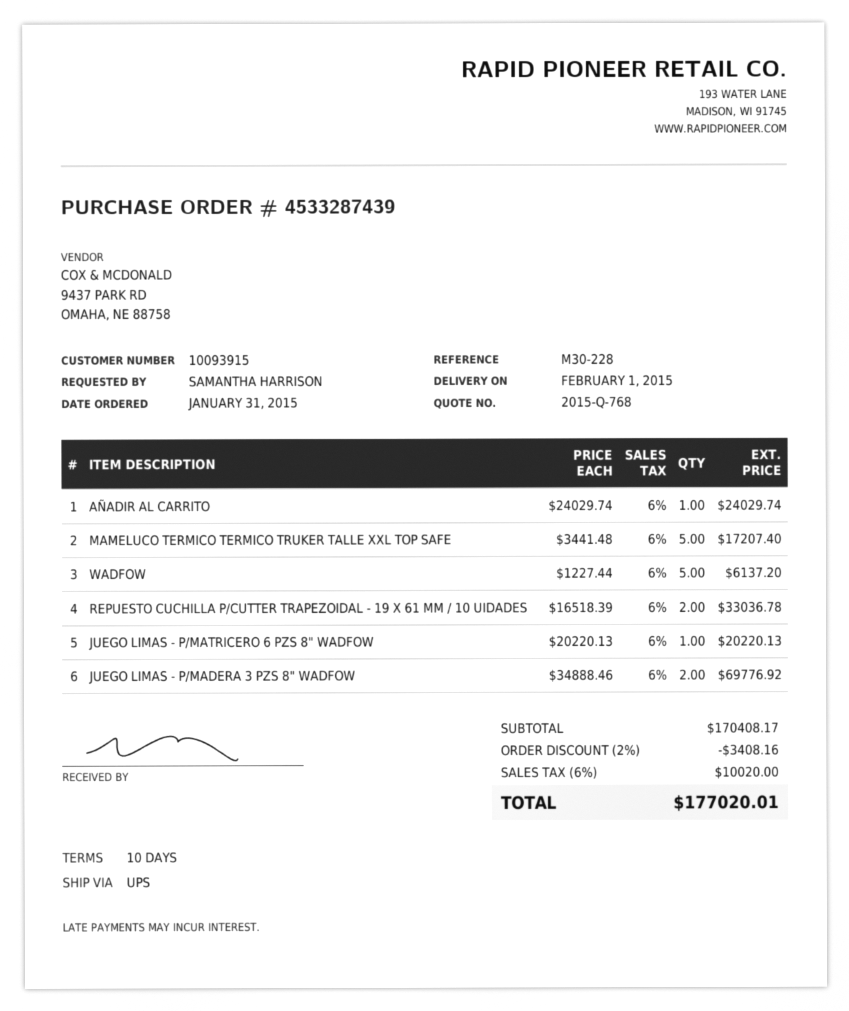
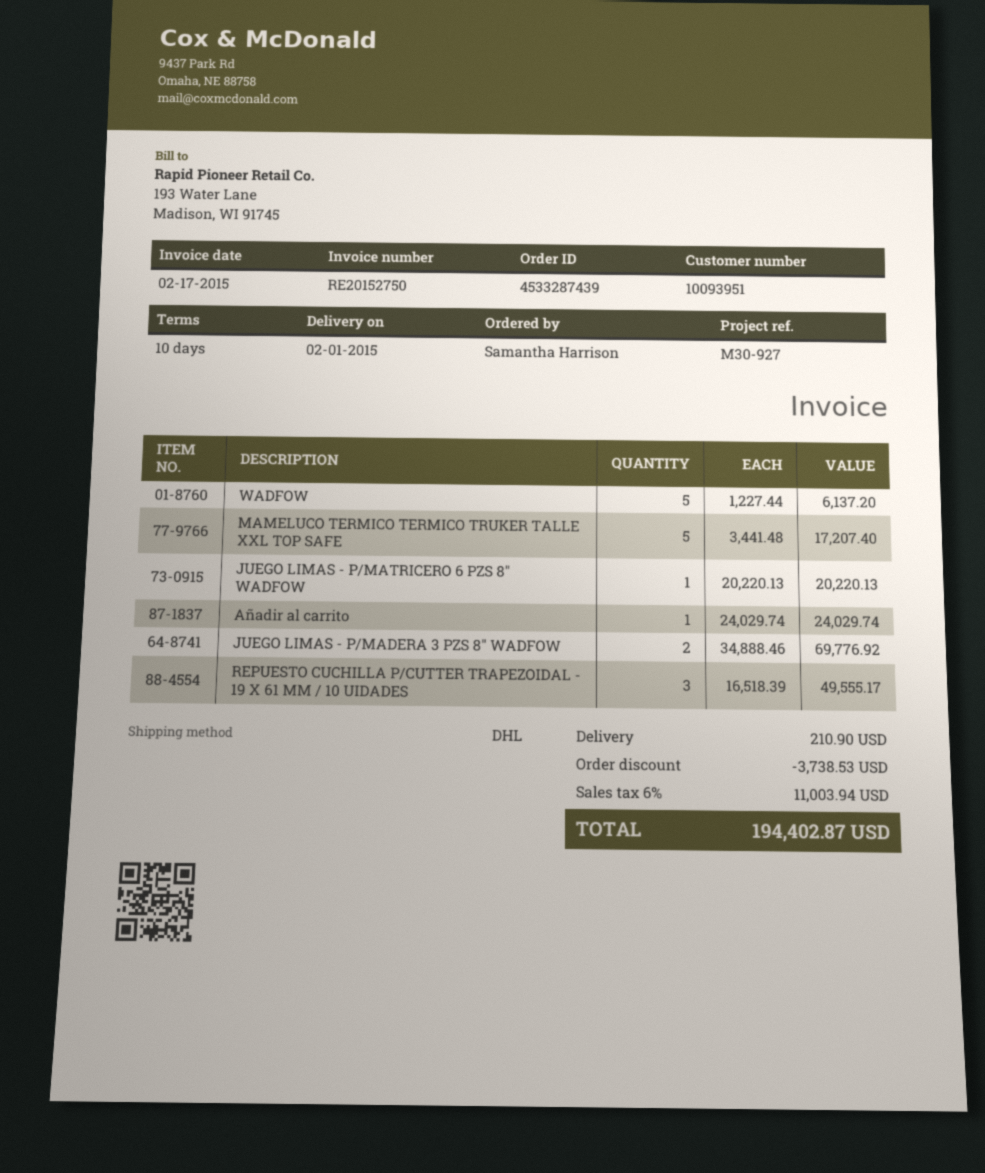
customer number: 10093915 -> 10093951
reference: M30-228 -> M30-927
shipping method: UPS -> DHL
REPUESTO CUCHILLA P/CUTTER TRAPEZOIDAL - 19 X 61 MM / 10 UIDADES: 2 x 16518.39 = 33036.78 -> 3 x 16518.39 = 49555.17
discount: 3408.16 -> 3738.53
shipping: none -> 210.90
tax: 6% = 10020.00 -> 6% = 11003.94
total: 177020.01 -> 194402.87

